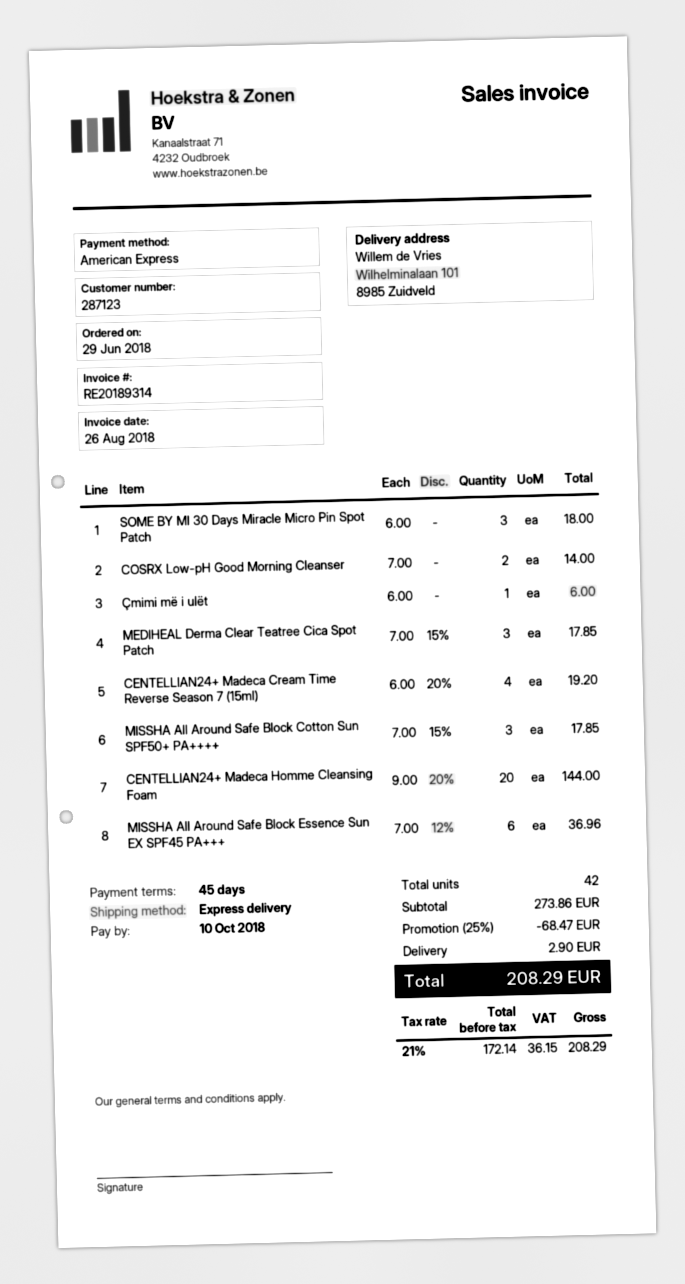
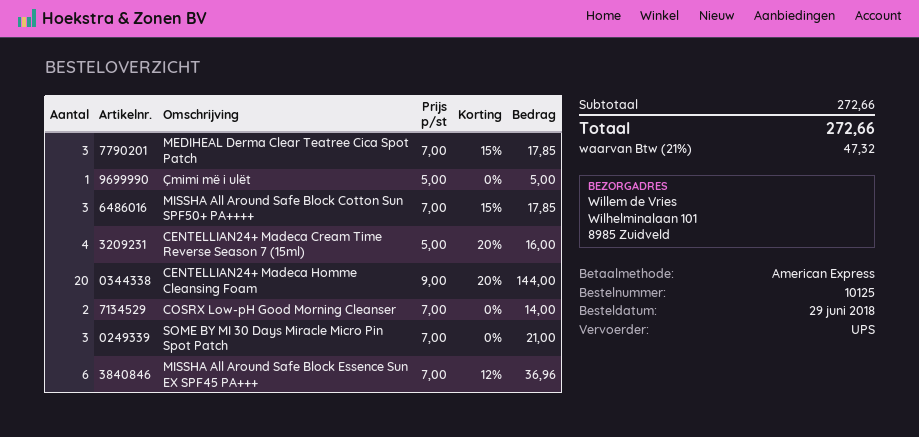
shipping method: express -> UPS
SOME BY MI 30 Days Miracle Micro Pin Spot Patch: 3 x 6.00 = 18.00 -> 3 x 7.00 = 21.00
Çmimi më i ulët: 1 x 6.00 = 6.00 -> 1 x 5.00 = 5.00
CENTELLIAN24+ Madeca Cream Time Reverse Season 7 (15ml): 4 x 6.00 - 20% = 19.20 -> 4 x 5.00 - 20% = 16.00
subtotal: 273.86 -> 272.66
discount: 25% = 68.47 -> none
shipping: 2.90 -> none
tax: 21% = 36.15 -> 21% = 47.32
total: 208.29 -> 272.66

